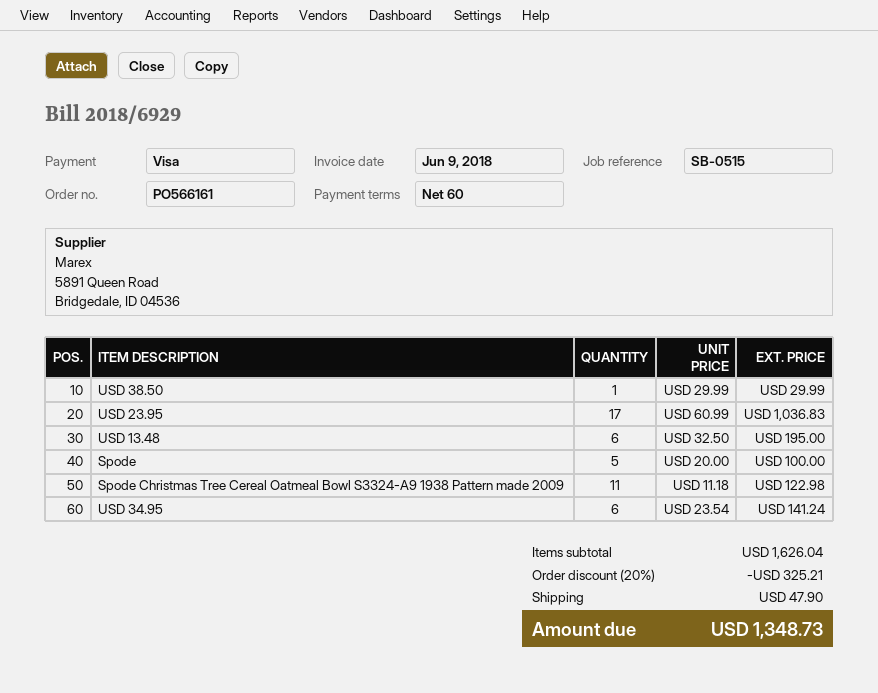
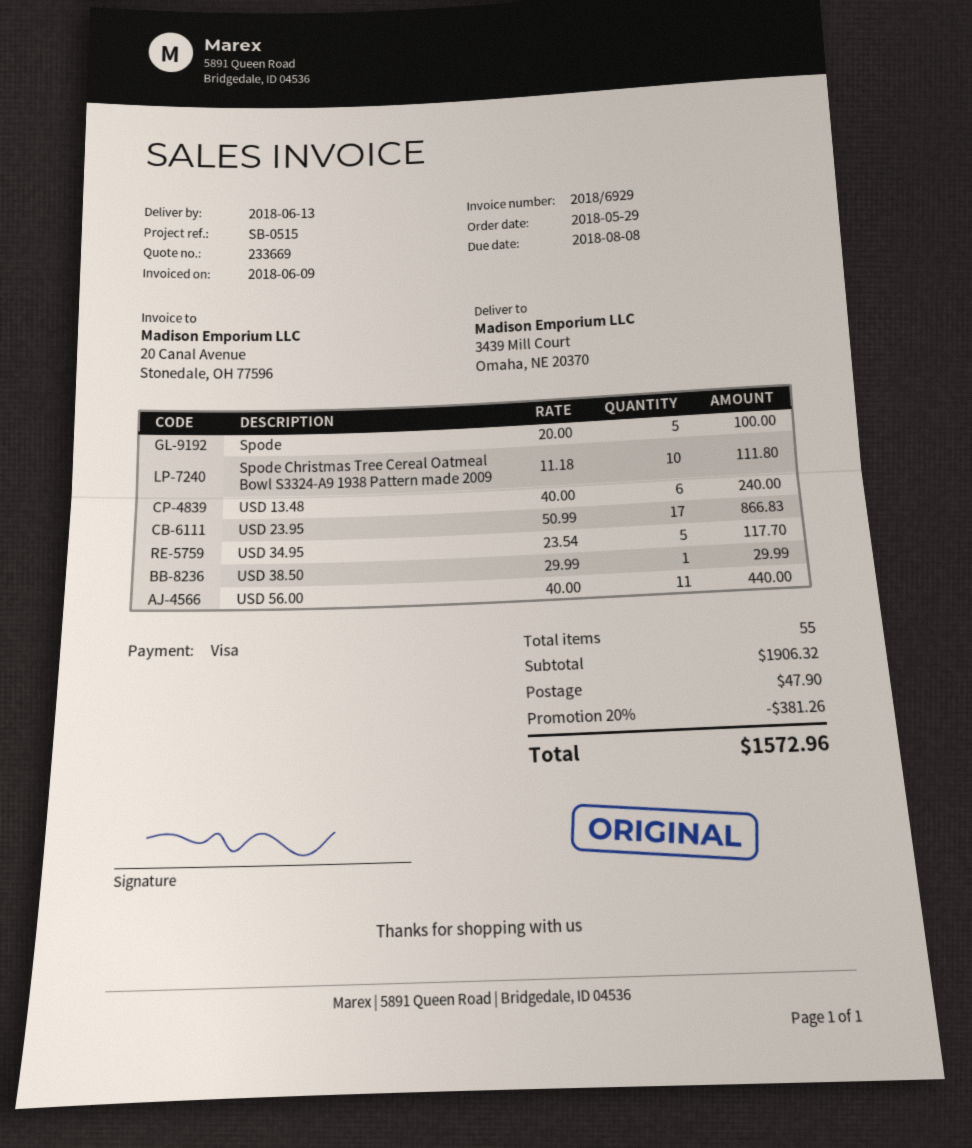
USD 23.95: 17 x 60.99 = 1036.83 -> 17 x 50.99 = 866.83
USD 13.48: 6 x 32.50 = 195.00 -> 6 x 40.00 = 240.00
Spode Christmas Tree Cereal Oatmeal Bowl S3324-A9 1938 Pattern made 2009: 11 x 11.18 = 122.98 -> 10 x 11.18 = 111.80
USD 34.95: 6 x 23.54 = 141.24 -> 5 x 23.54 = 117.70
USD 56.00: none -> 11 x 40.00 = 440.00
subtotal: 1626.04 -> 1906.32
discount: 20% = 325.21 -> 20% = 381.26
total: 1348.73 -> 1572.96

